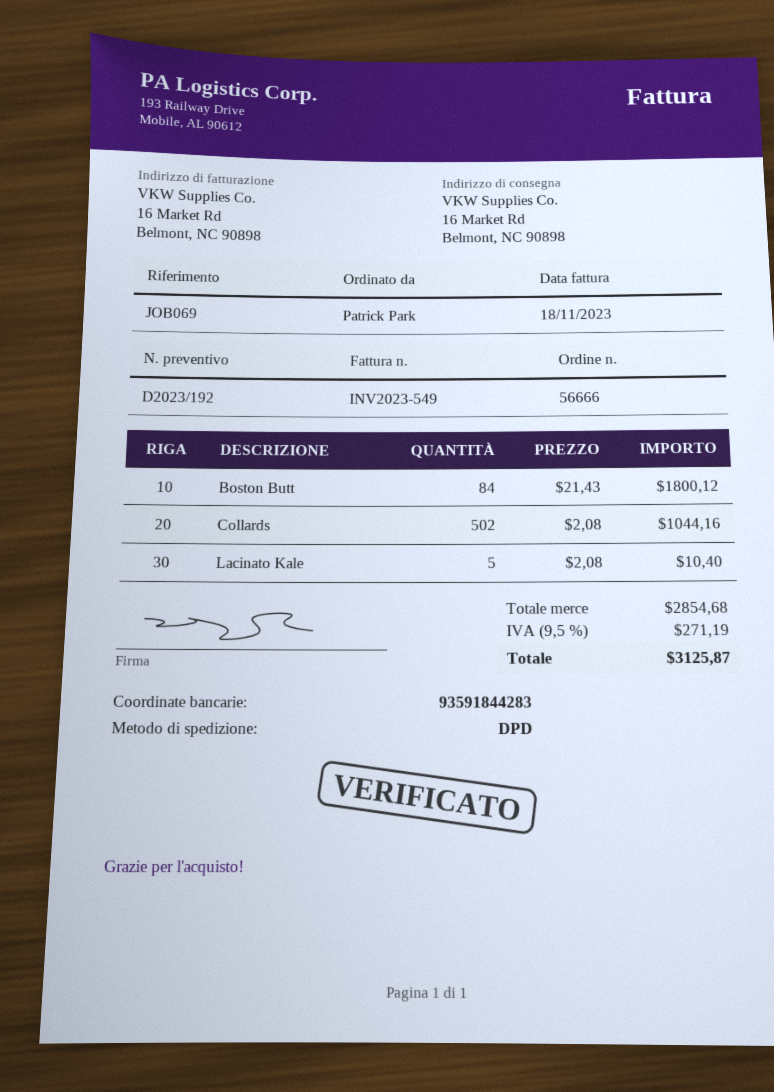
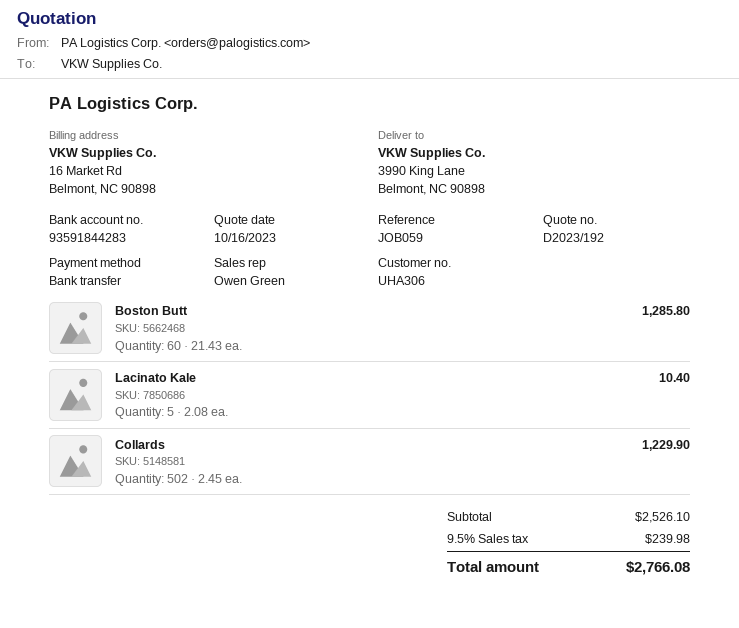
reference: JOB069 -> JOB059
ship to: 16 Market Rd, Belmont, NC 90898 -> 3990 King Lane, Belmont, NC 90898
Boston Butt: 84 x 21.43 = 1800.12 -> 60 x 21.43 = 1285.80
Collards: 502 x 2.08 = 1044.16 -> 502 x 2.45 = 1229.90
subtotal: 2854.68 -> 2526.10
tax: 9.5% = 271.19 -> 9.5% = 239.98
total: 3125.87 -> 2766.08

